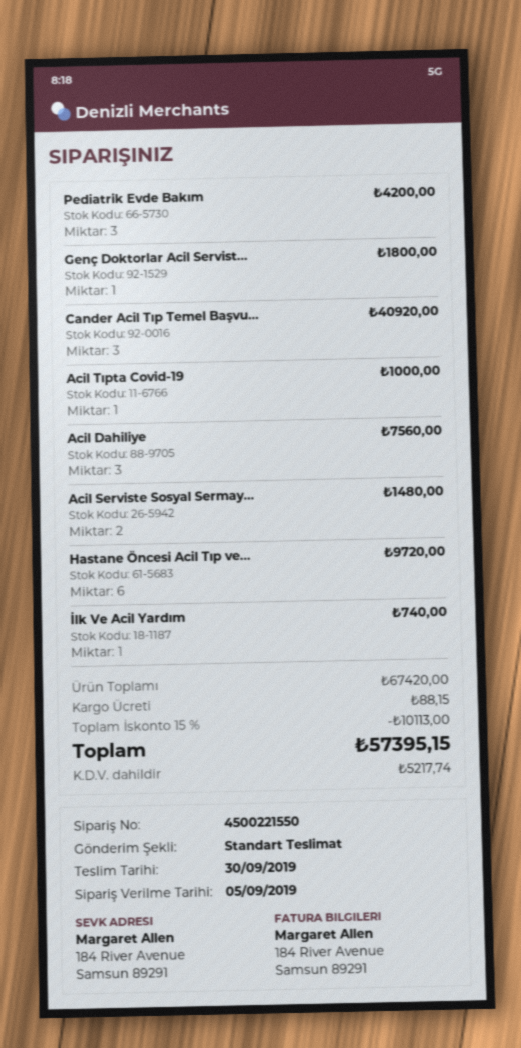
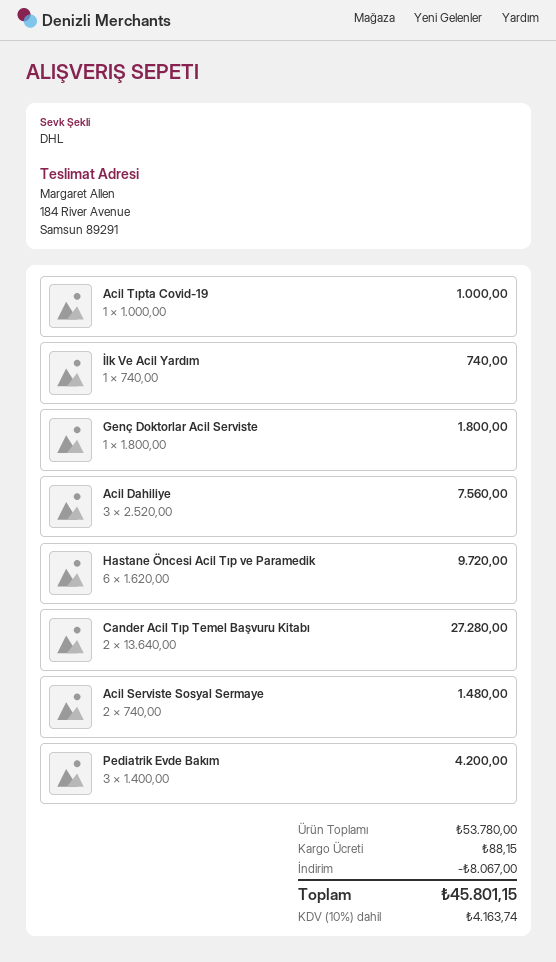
shipping method: standard -> DHL
Cander Acil Tıp Temel Başvu...: 3 for 40920.00 -> 2 for 27280.00
subtotal: 67420.00 -> 53780.00
discount: 10113.00 -> 8067.00
tax: 5217.74 -> 4163.74
total: 57395.15 -> 45801.15

